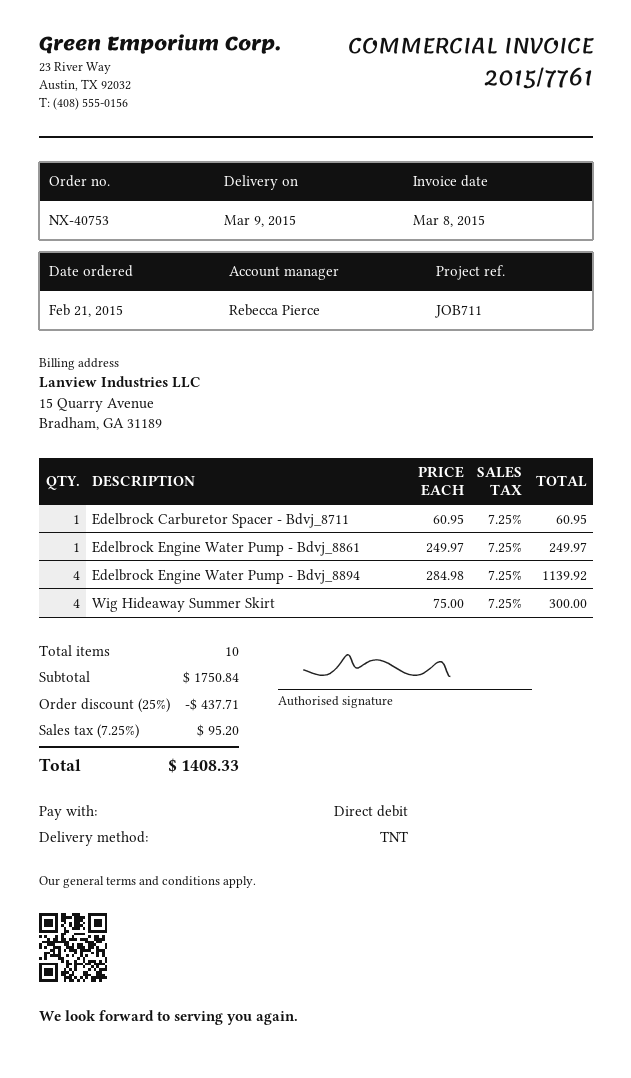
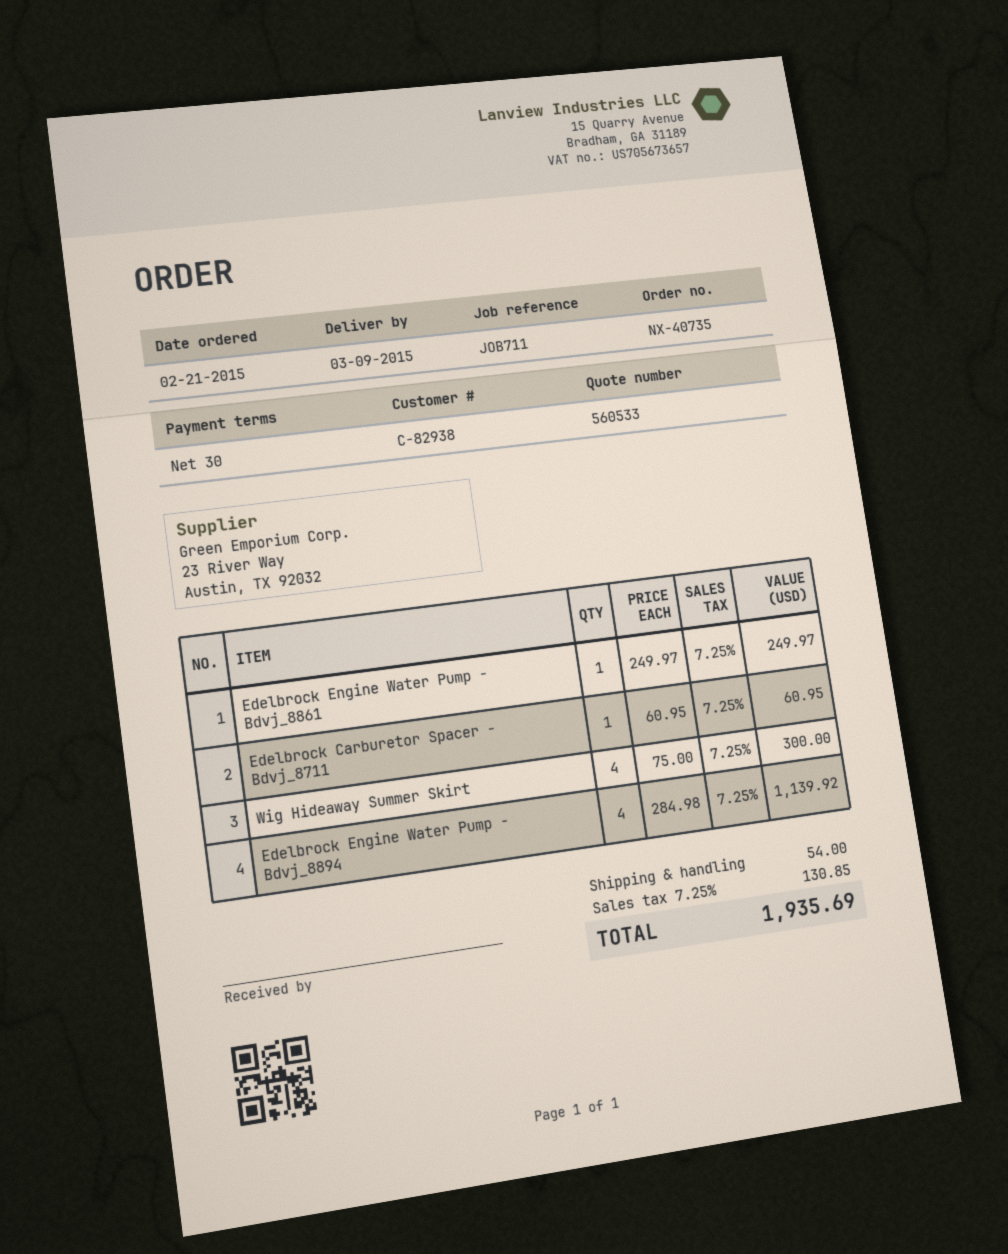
order number: NX-40753 -> NX-40735
discount: 25% = 437.71 -> none
shipping: none -> 54.00
tax: 7.25% = 95.20 -> 7.25% = 130.85
total: 1408.33 -> 1935.69

